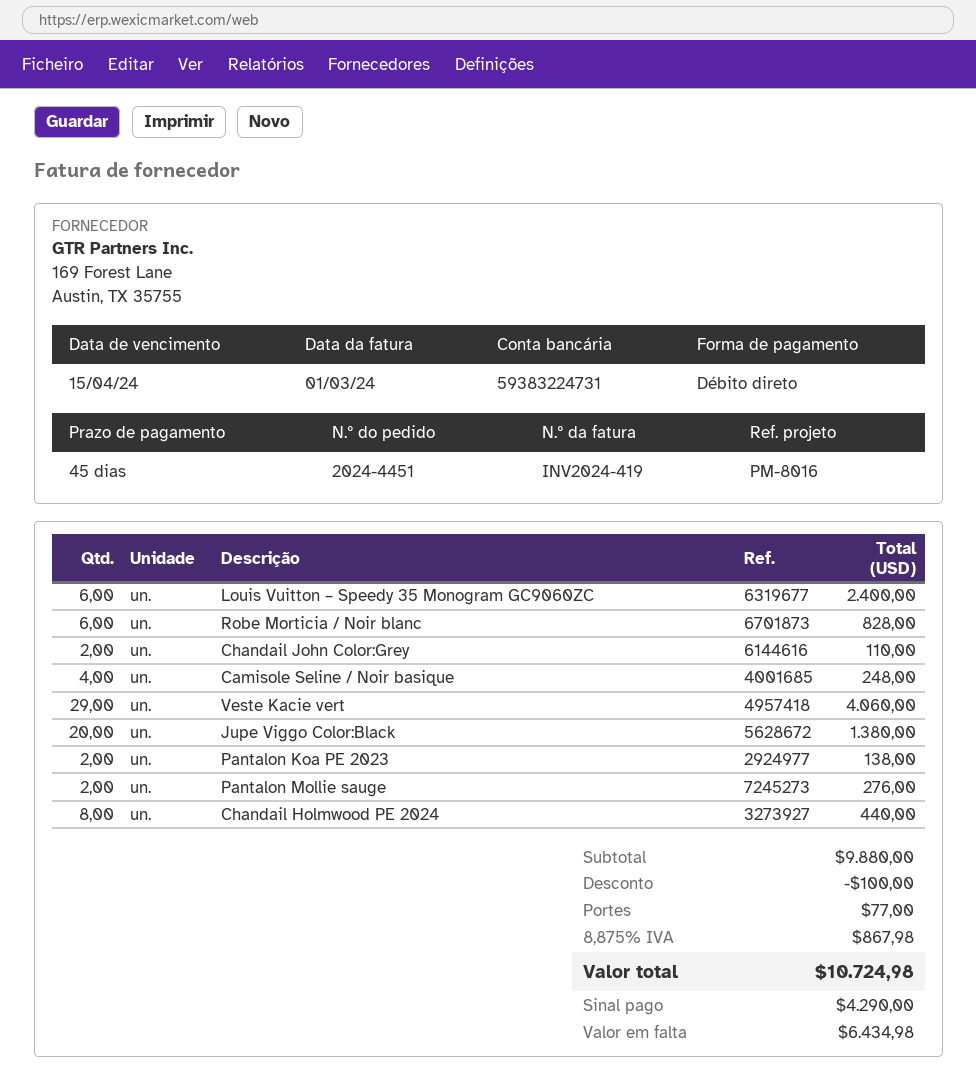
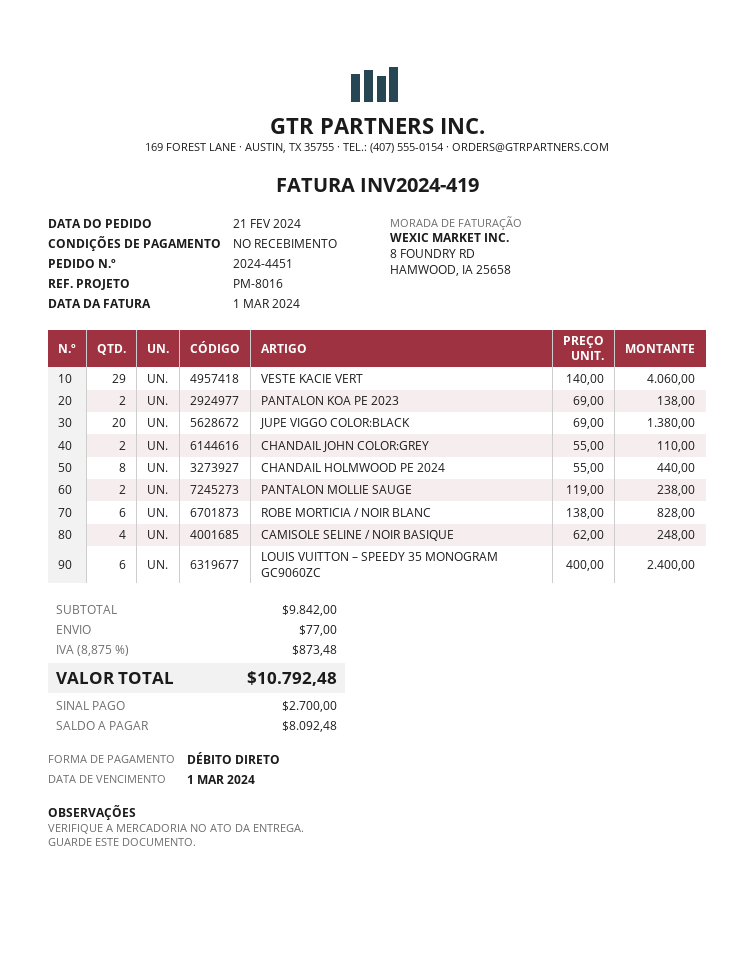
payment terms: 45 days -> on receipt
due date: 2024-04-15 -> 2024-03-01
Pantalon Mollie sauge: 2 for 276.00 -> 2 for 238.00
subtotal: 9880.00 -> 9842.00
discount: 100.00 -> none
tax: 8.875% = 867.98 -> 8.875% = 873.48
total: 10724.98 -> 10792.48
deposit: 4290.00 -> 2700.00
balance: 6434.98 -> 8092.48

